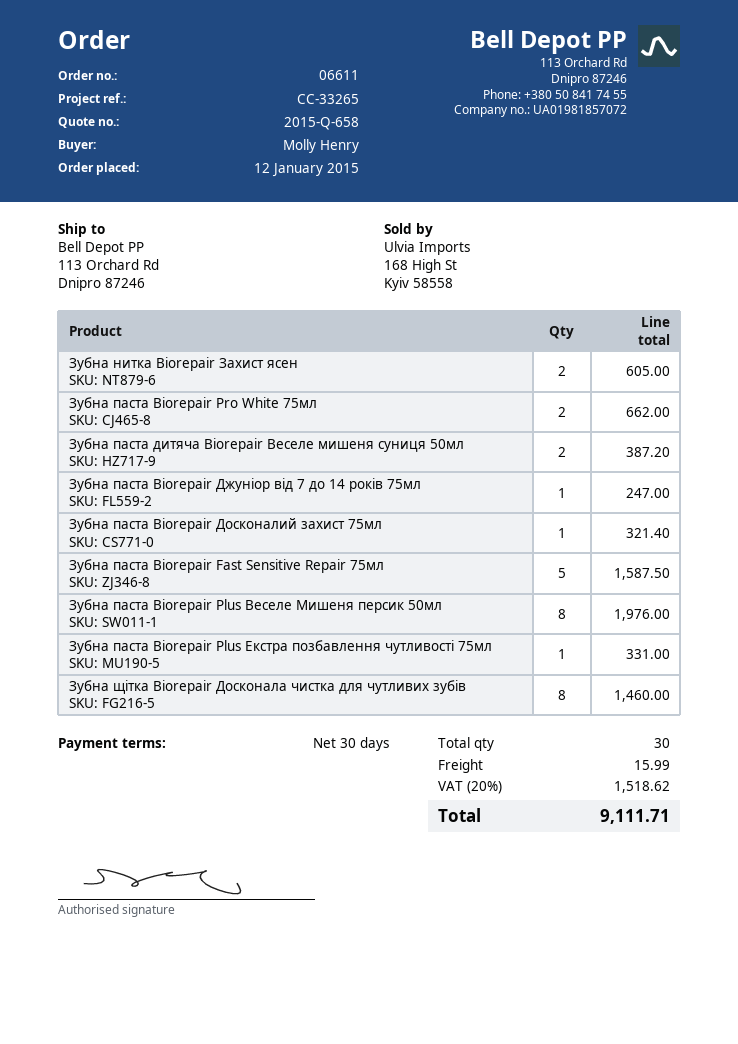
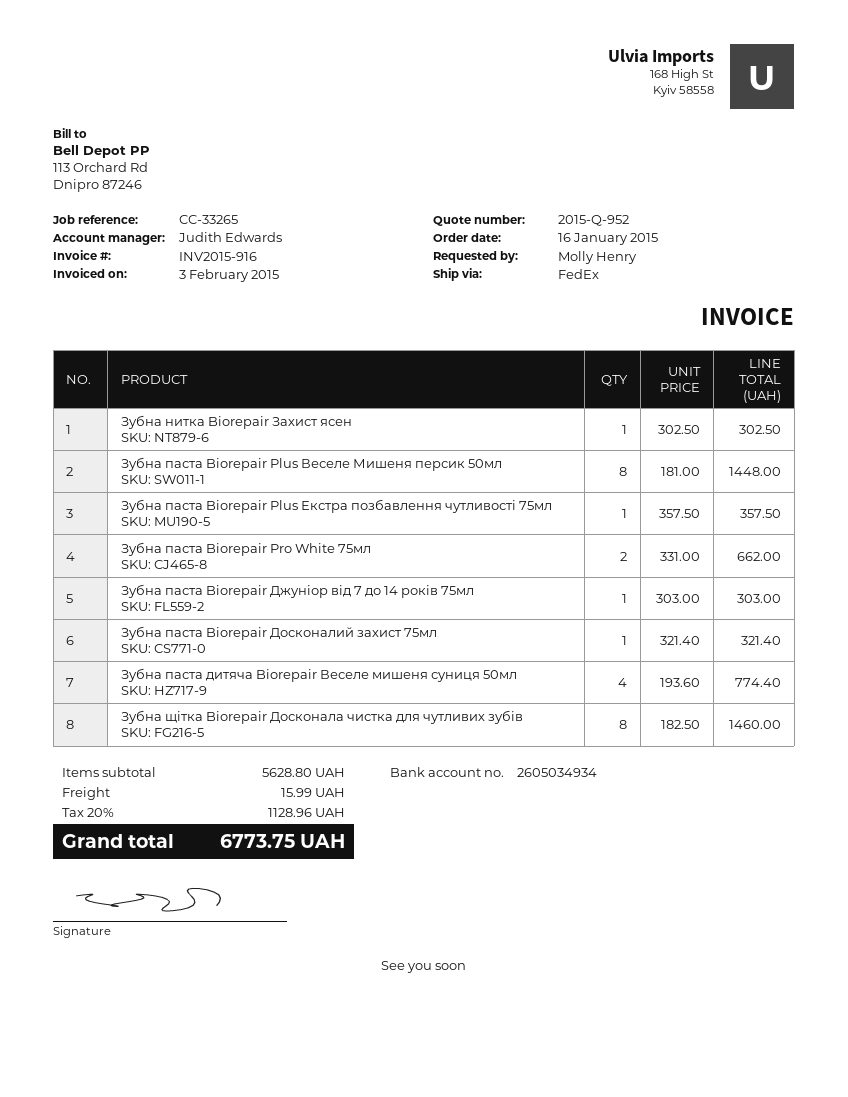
quote number: 2015-Q-658 -> 2015-Q-952
order date: 2015-01-12 -> 2015-01-16
Зубна нитка Biorepair Захист ясен: 2 for 605.00 -> 1 for 302.50
Зубна паста дитяча Biorepair Веселе мишеня суниця 50мл: 2 for 387.20 -> 4 for 774.40
Зубна паста Biorepair Джуніор від 7 до 14 років 75мл: 1 for 247.00 -> 1 for 303.00
Зубна паста Biorepair Fast Sensitive Repair 75мл: 5 for 1587.50 -> none
Зубна паста Biorepair Plus Веселе Мишеня персик 50мл: 8 for 1976.00 -> 8 for 1448.00
Зубна паста Biorepair Plus Екстра позбавлення чутливості 75мл: 1 for 331.00 -> 1 for 357.50
tax: 20% = 1518.62 -> 20% = 1128.96
total: 9111.71 -> 6773.75

